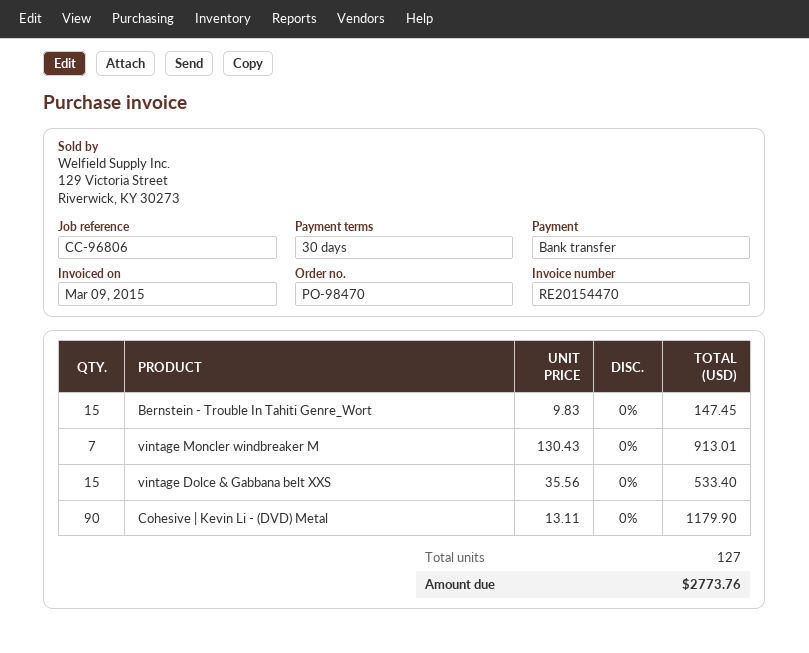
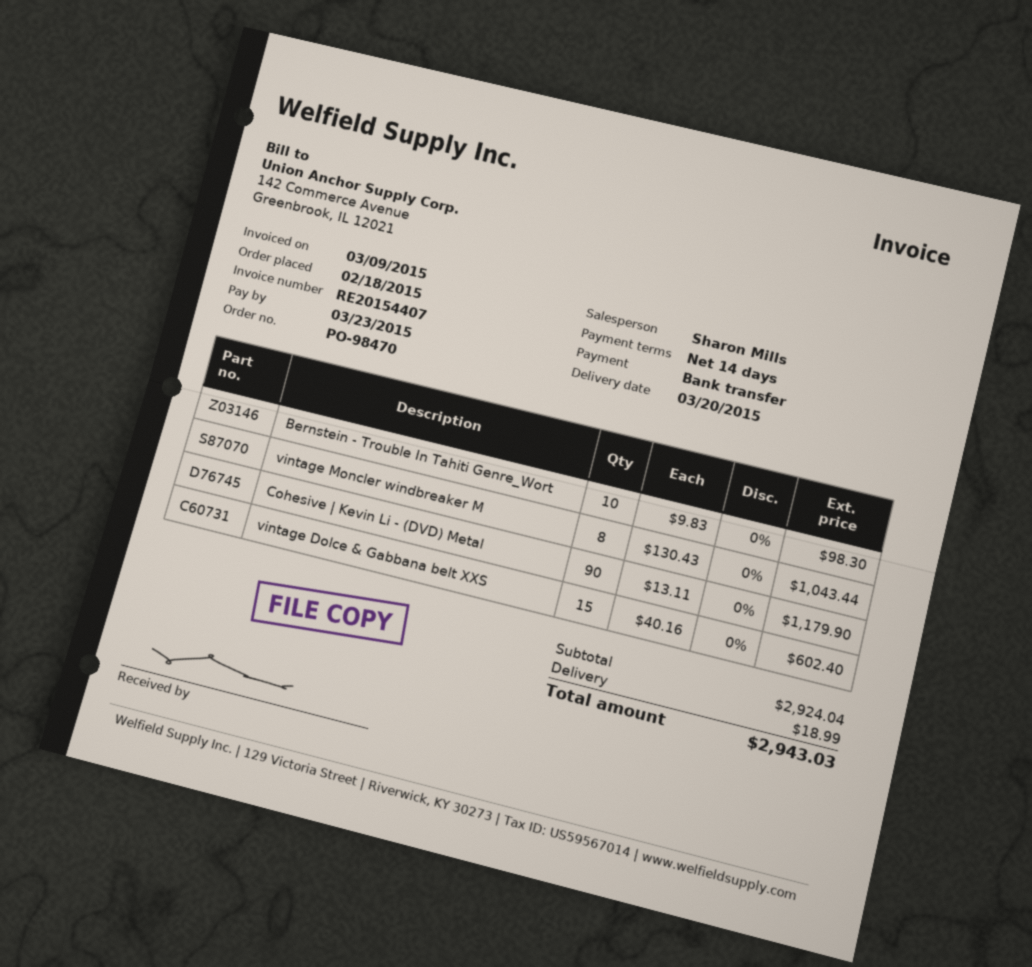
invoice number: RE20154470 -> RE20154407
payment terms: 30 days -> 14 days
Bernstein - Trouble In Tahiti Genre_Wort: 15 x 9.83 = 147.45 -> 10 x 9.83 = 98.30
vintage Moncler windbreaker M: 7 x 130.43 = 913.01 -> 8 x 130.43 = 1043.44
vintage Dolce & Gabbana belt XXS: 15 x 35.56 = 533.40 -> 15 x 40.16 = 602.40
shipping: none -> 18.99
total: 2773.76 -> 2943.03

